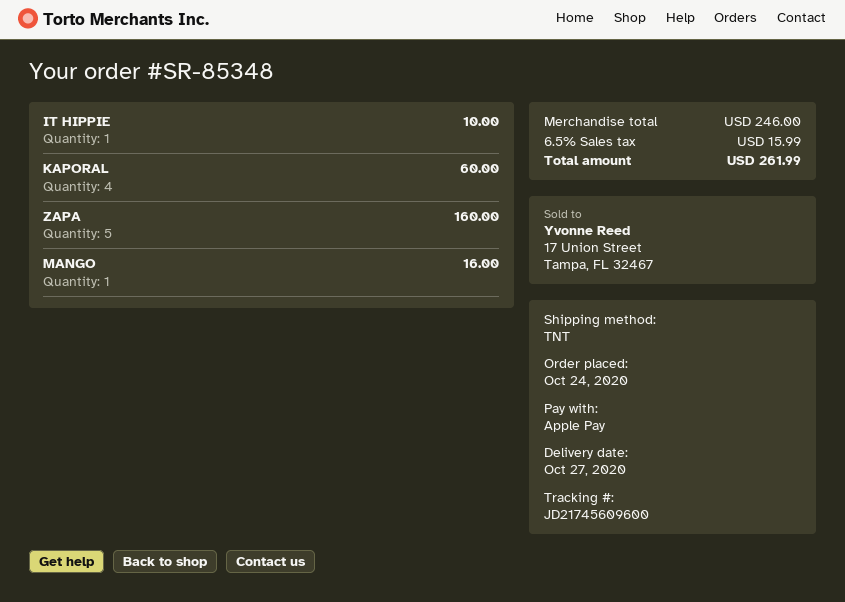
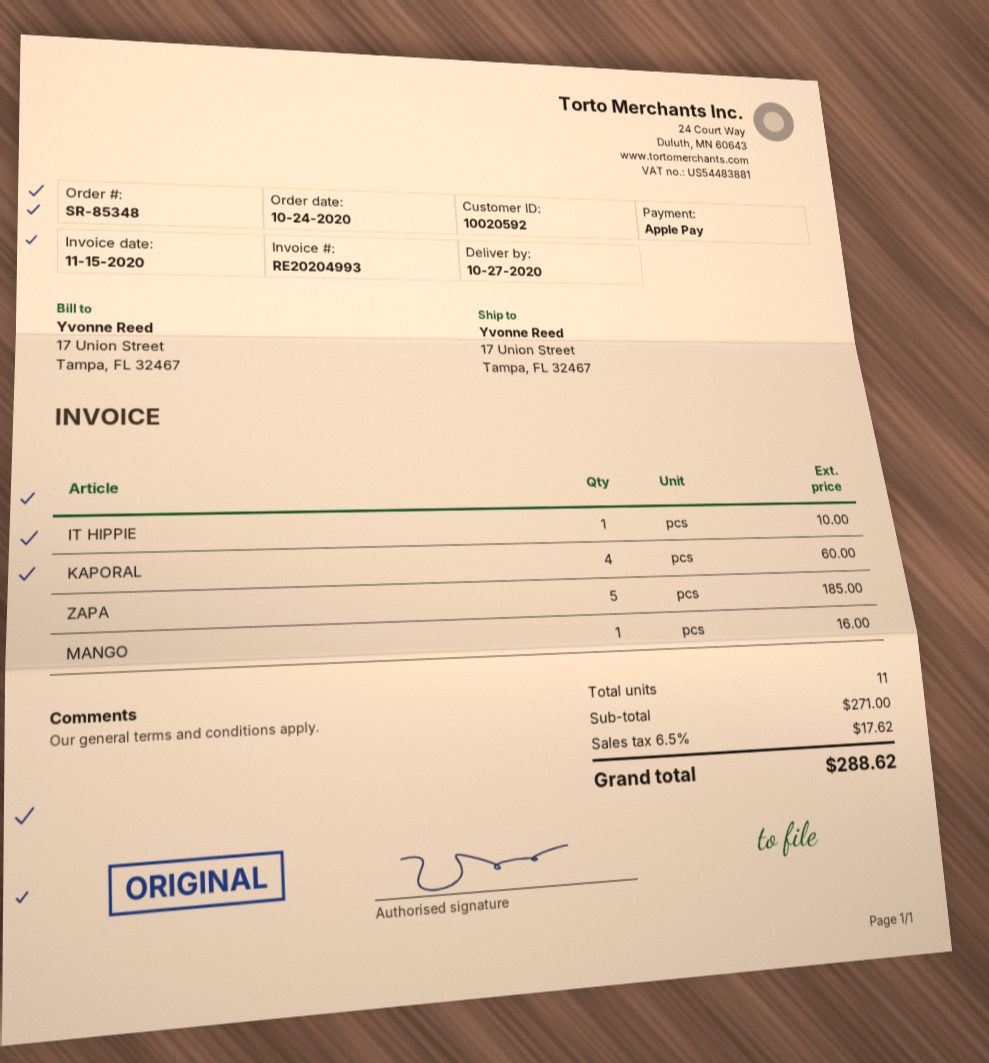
ZAPA: 5 for 160.00 -> 5 for 185.00
subtotal: 246.00 -> 271.00
tax: 6.5% = 15.99 -> 6.5% = 17.62
total: 261.99 -> 288.62

